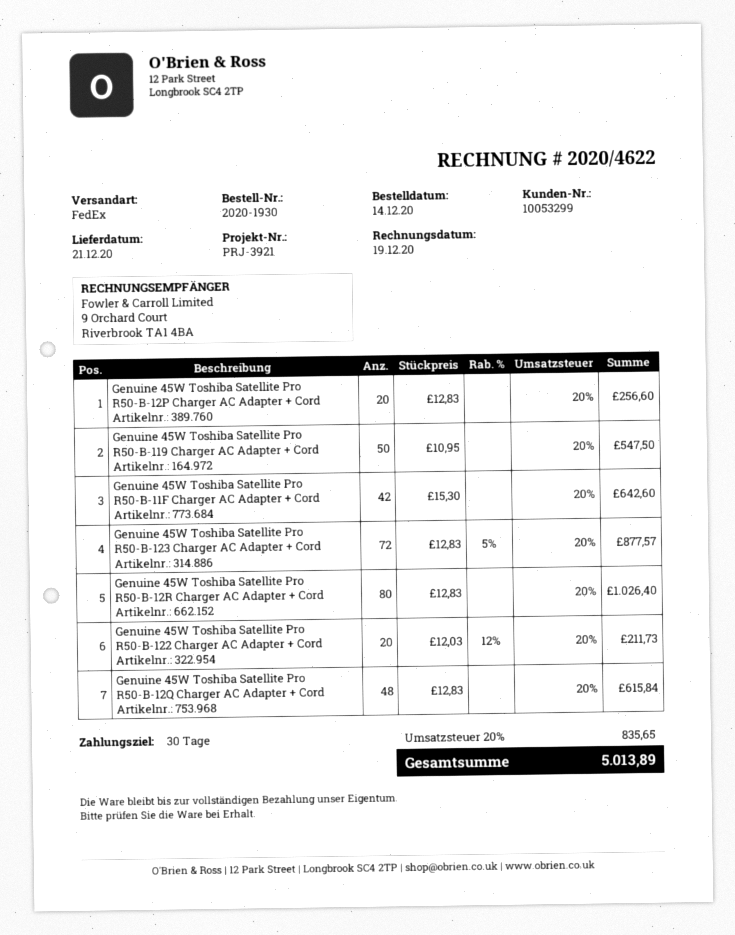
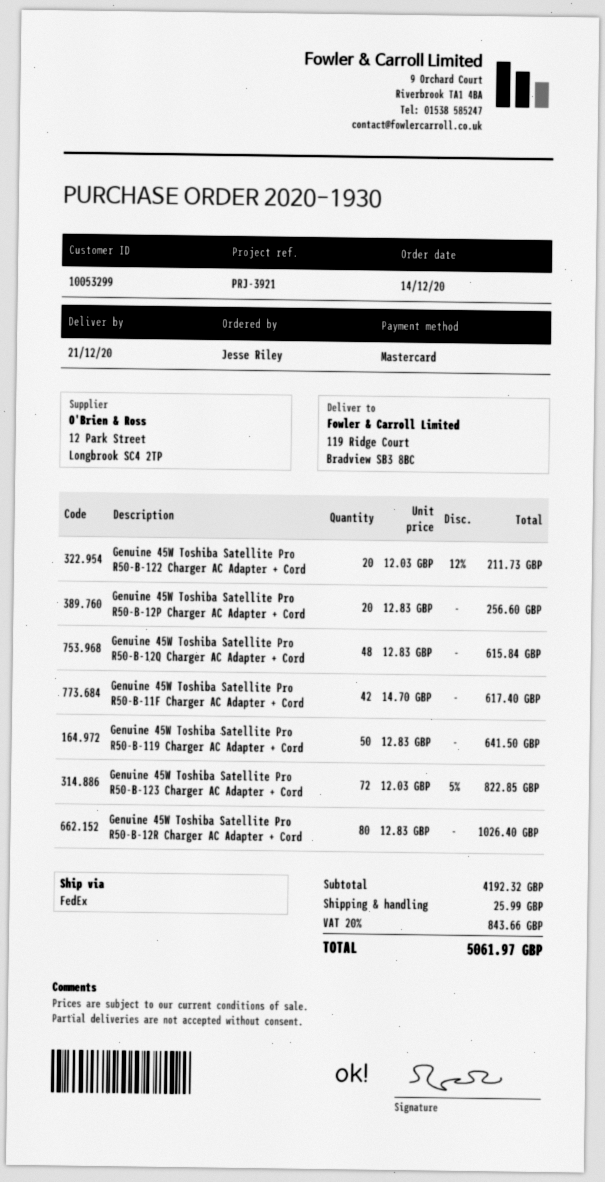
Genuine 45W Toshiba Satellite Pro R50-B-119 Charger AC Adapter + Cord: 50 x 10.95 = 547.50 -> 50 x 12.83 = 641.50
Genuine 45W Toshiba Satellite Pro R50-B-11F Charger AC Adapter + Cord: 42 x 15.30 = 642.60 -> 42 x 14.70 = 617.40
Genuine 45W Toshiba Satellite Pro R50-B-123 Charger AC Adapter + Cord: 72 x 12.83 - 5% = 877.57 -> 72 x 12.03 - 5% = 822.85
shipping: none -> 25.99
tax: 20% = 835.65 -> 20% = 843.66
total: 5013.89 -> 5061.97

